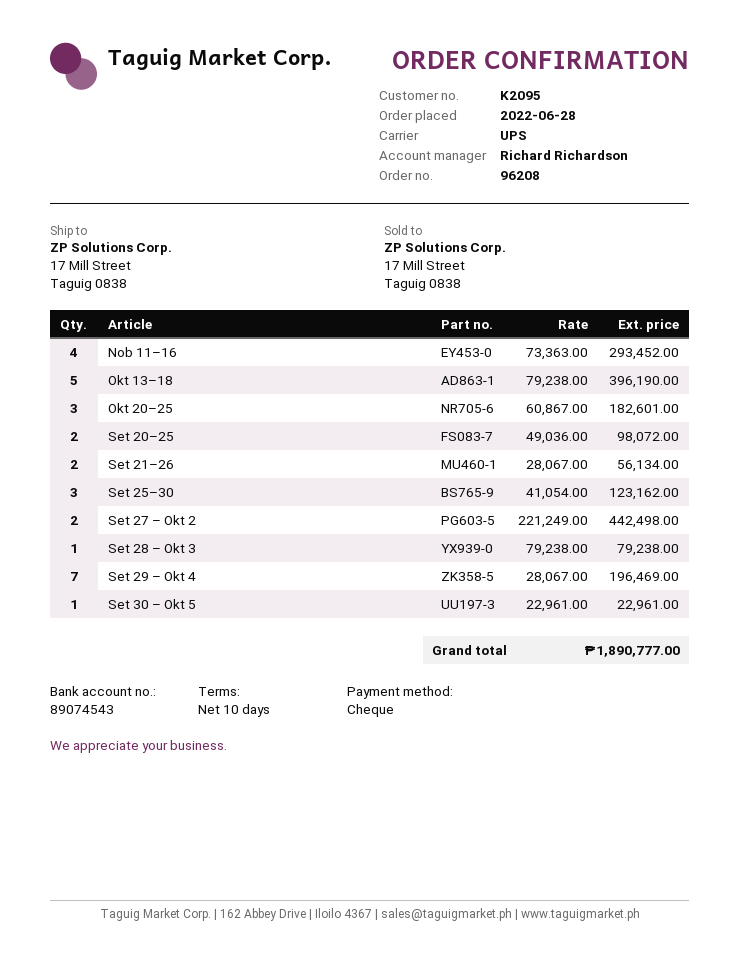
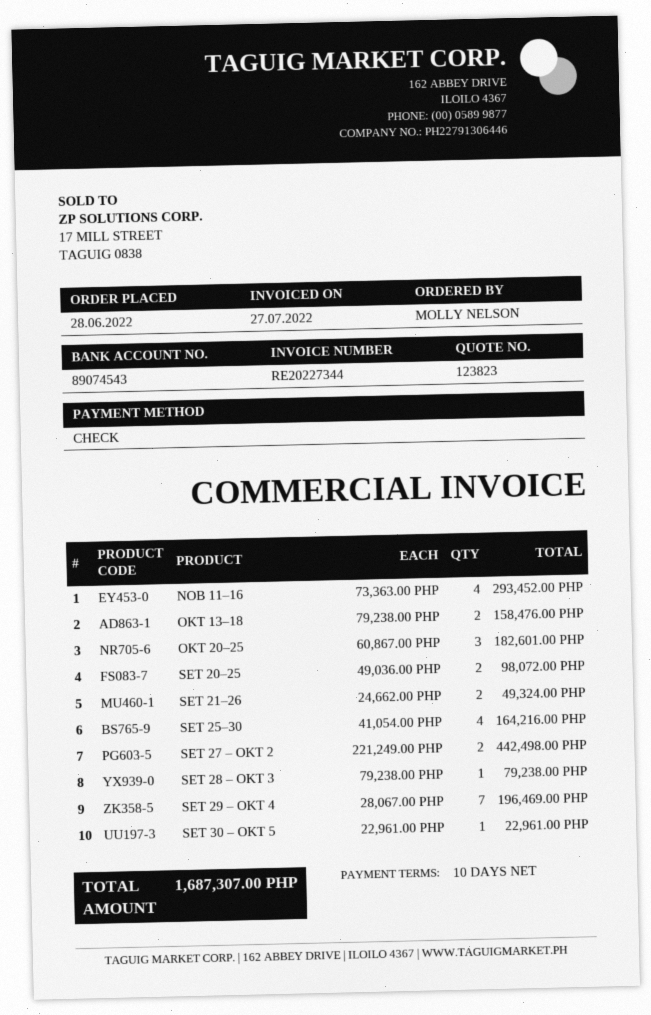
Okt 13–18: 5 x 79238.00 = 396190.00 -> 2 x 79238.00 = 158476.00
Set 21–26: 2 x 28067.00 = 56134.00 -> 2 x 24662.00 = 49324.00
Set 25–30: 3 x 41054.00 = 123162.00 -> 4 x 41054.00 = 164216.00
total: 1890777.00 -> 1687307.00

